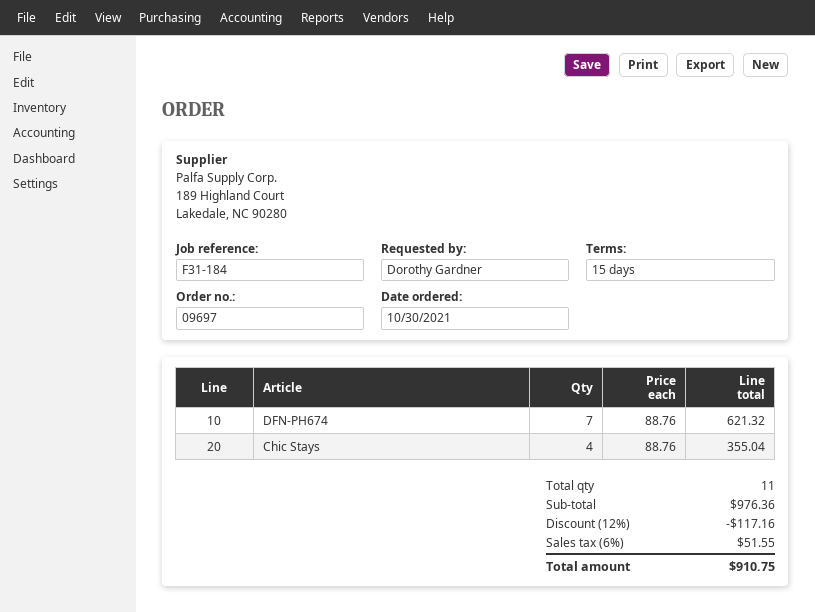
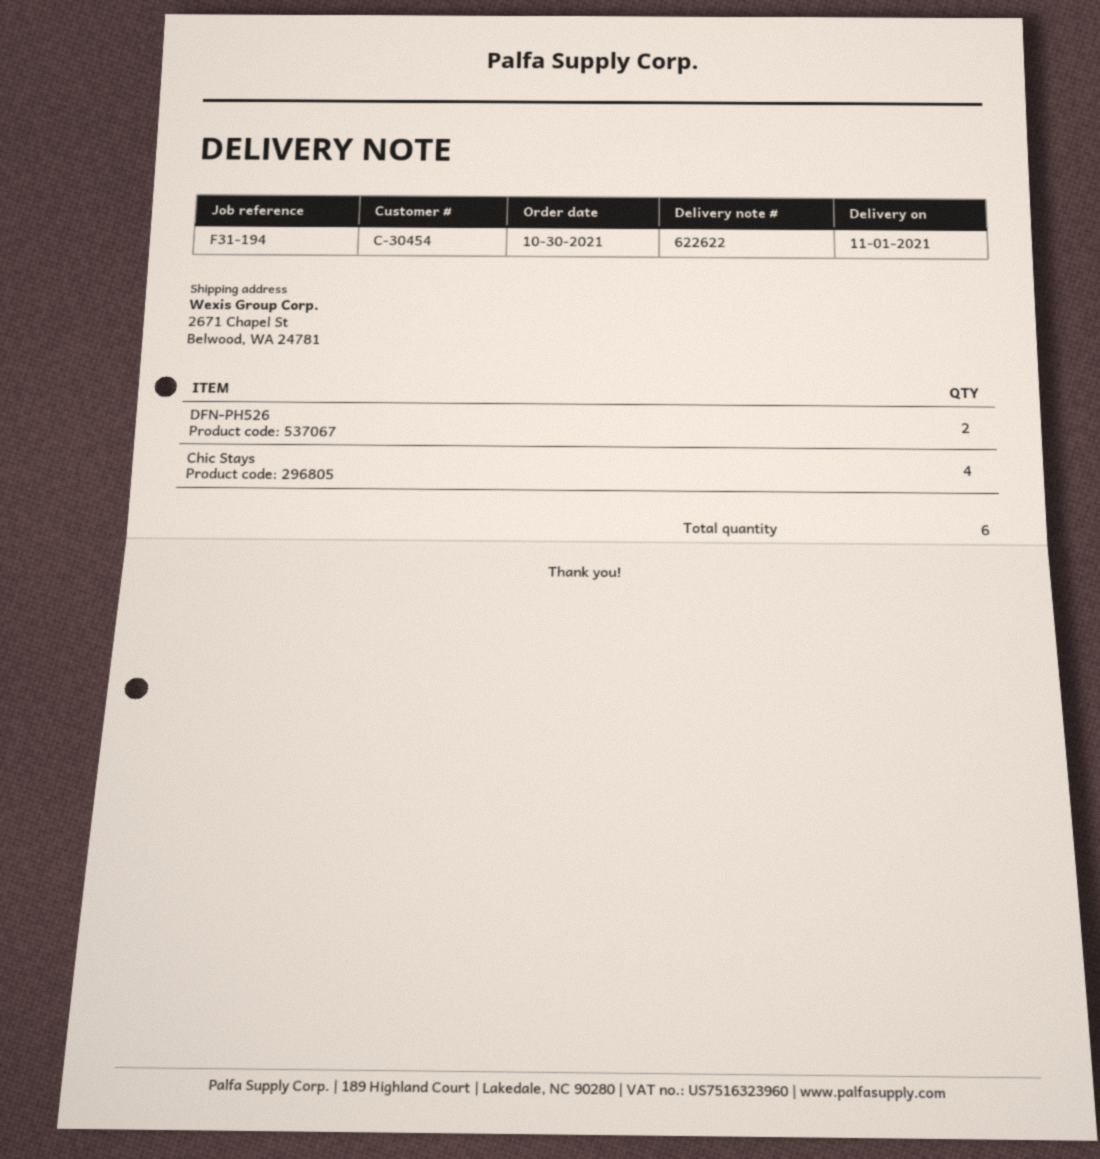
reference: F31-184 -> F31-194
DFN-PH674: 7 -> none
DFN-PH526: none -> 2
total quantity: 11 -> 6

